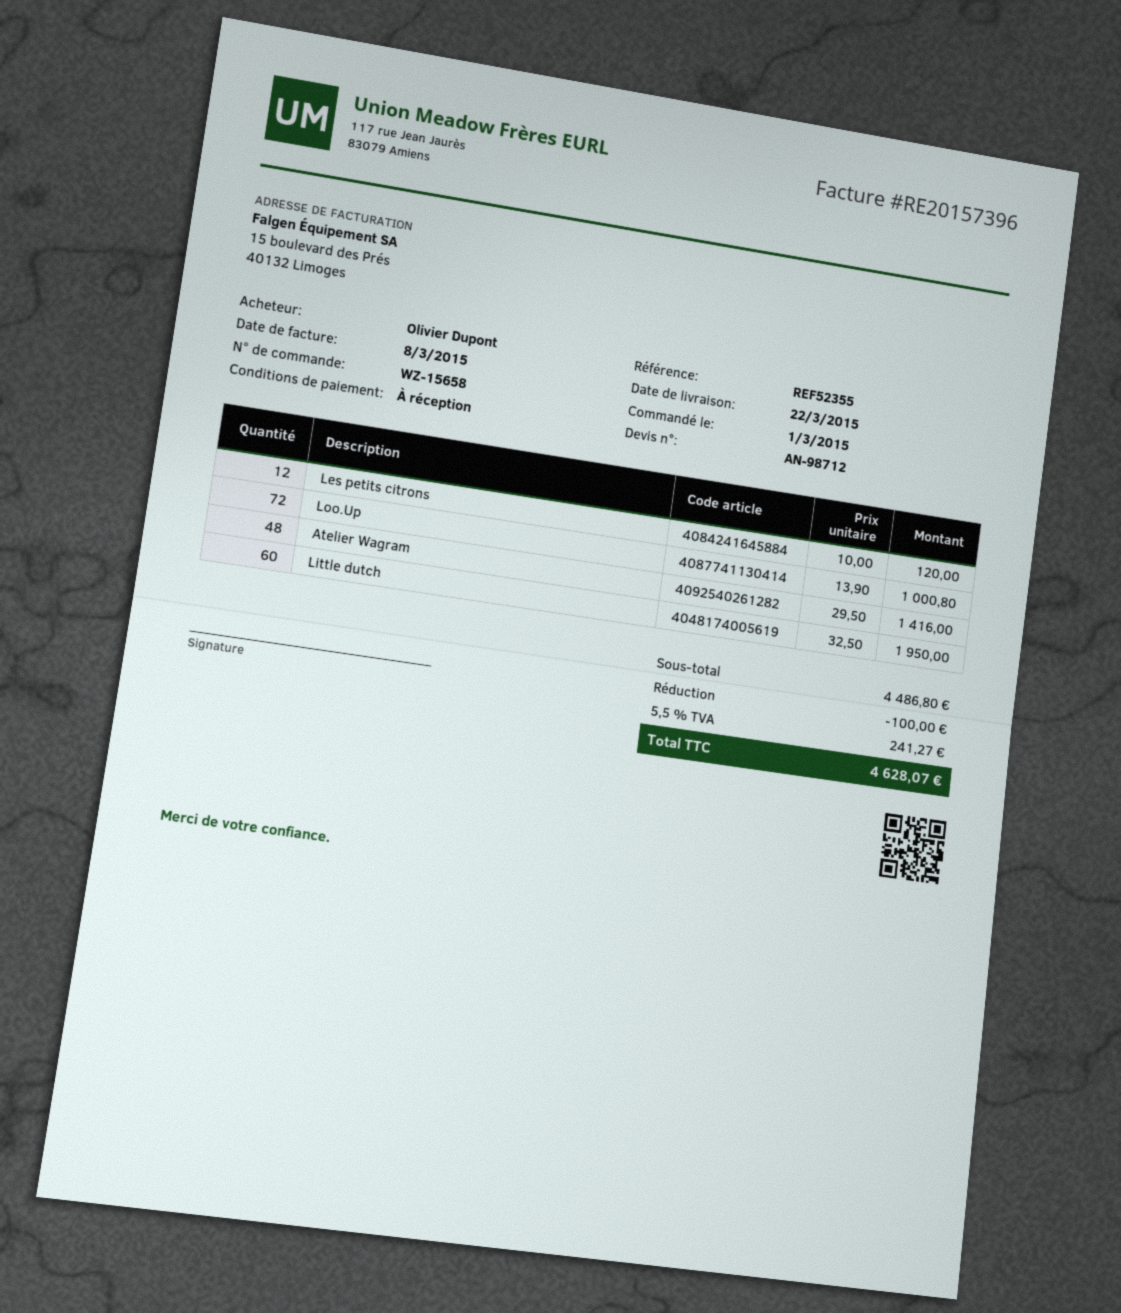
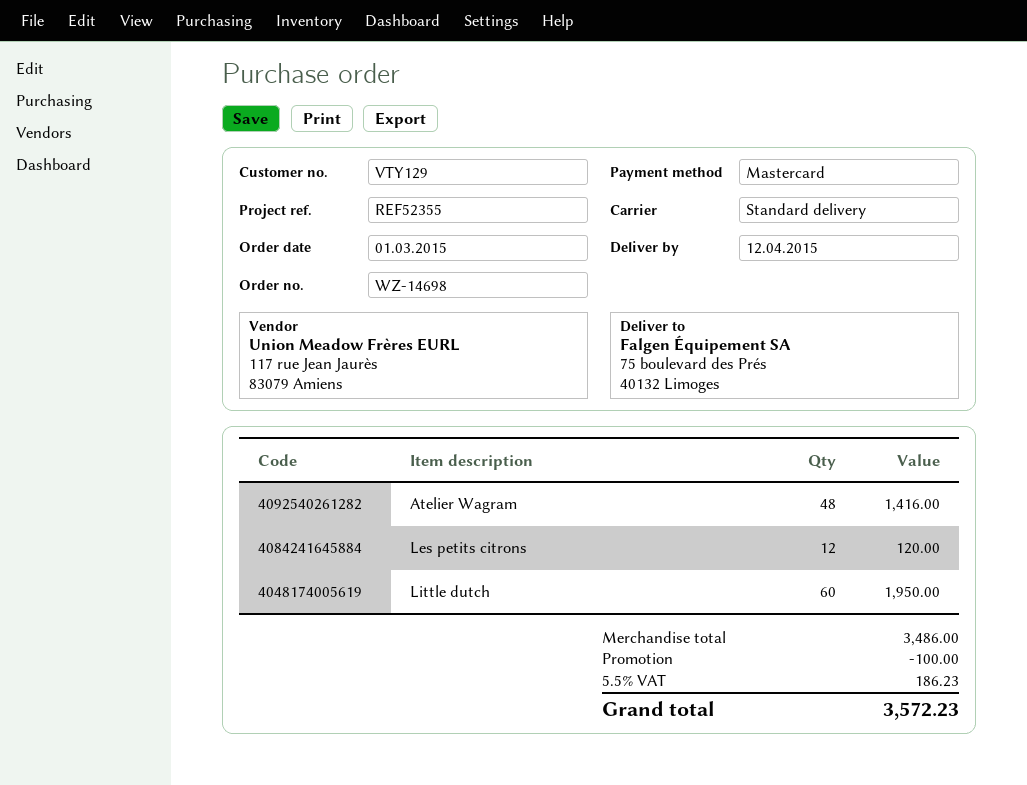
order number: WZ-15658 -> WZ-14698
delivery date: 2015-03-22 -> 2015-04-12
Loo.Up: 72 for 1000.80 -> none
subtotal: 4486.80 -> 3486.00
tax: 5.5% = 241.27 -> 5.5% = 186.23
total: 4628.07 -> 3572.23

